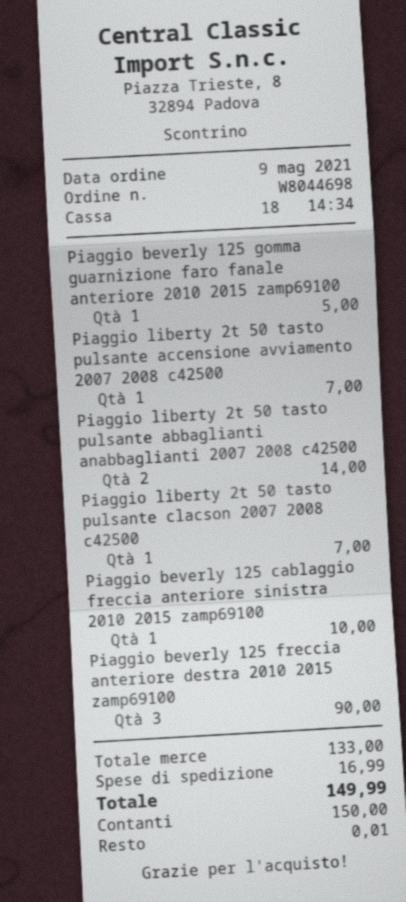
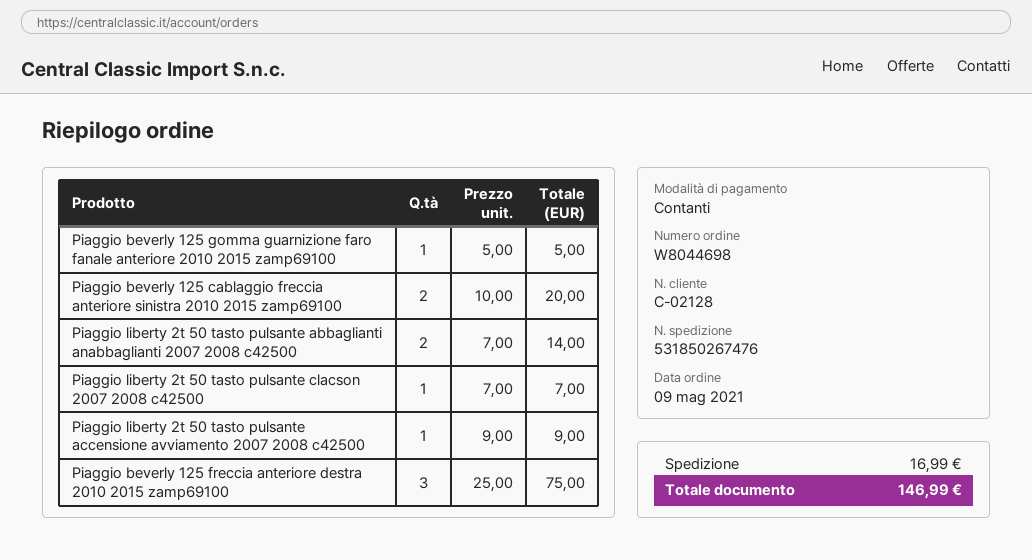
Piaggio liberty 2t 50 tasto pulsante accensione avviamento 2007 2008 c42500: 1 for 7.00 -> 1 for 9.00
Piaggio beverly 125 cablaggio freccia anteriore sinistra 2010 2015 zamp69100: 1 for 10.00 -> 2 for 20.00
Piaggio beverly 125 freccia anteriore destra 2010 2015 zamp69100: 3 for 90.00 -> 3 for 75.00
total: 149.99 -> 146.99

